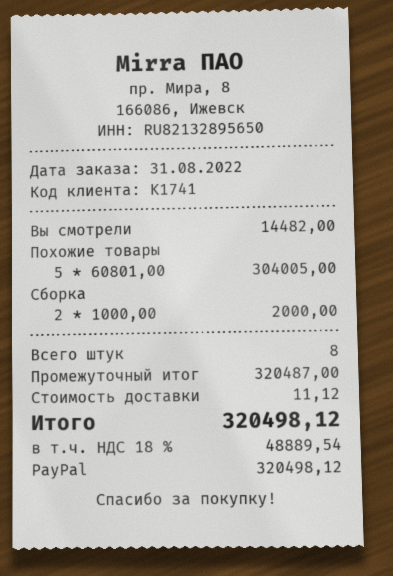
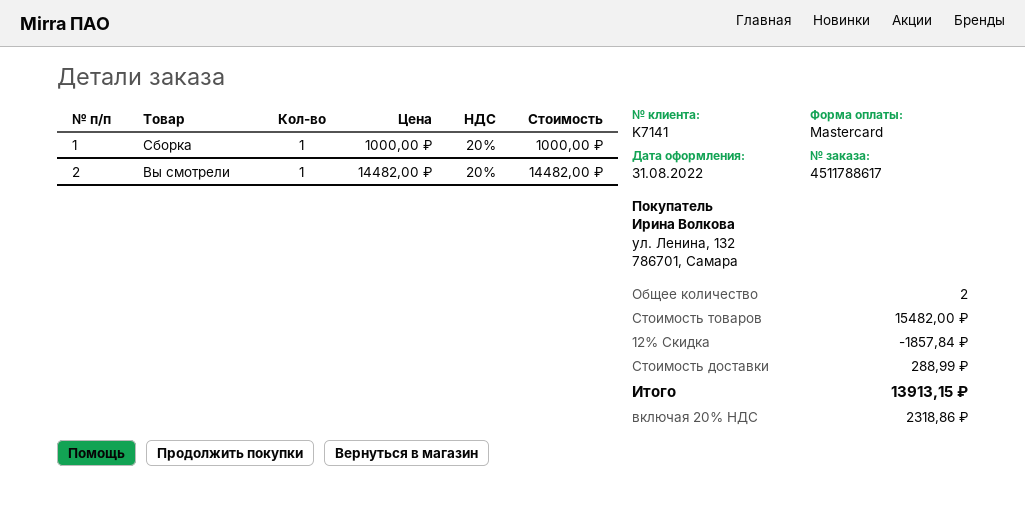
customer number: K1741 -> K7141
payment method: PayPal -> Mastercard
Похожие товары: 5 x 60801.00 = 304005.00 -> none
Сборка: 2 x 1000.00 = 2000.00 -> 1 x 1000.00 = 1000.00
total quantity: 8 -> 2
subtotal: 320487.00 -> 15482.00
discount: none -> 12% = 1857.84
shipping: 11.12 -> 288.99
tax: 18% = 48889.54 -> 20% = 2318.86
total: 320498.12 -> 13913.15

